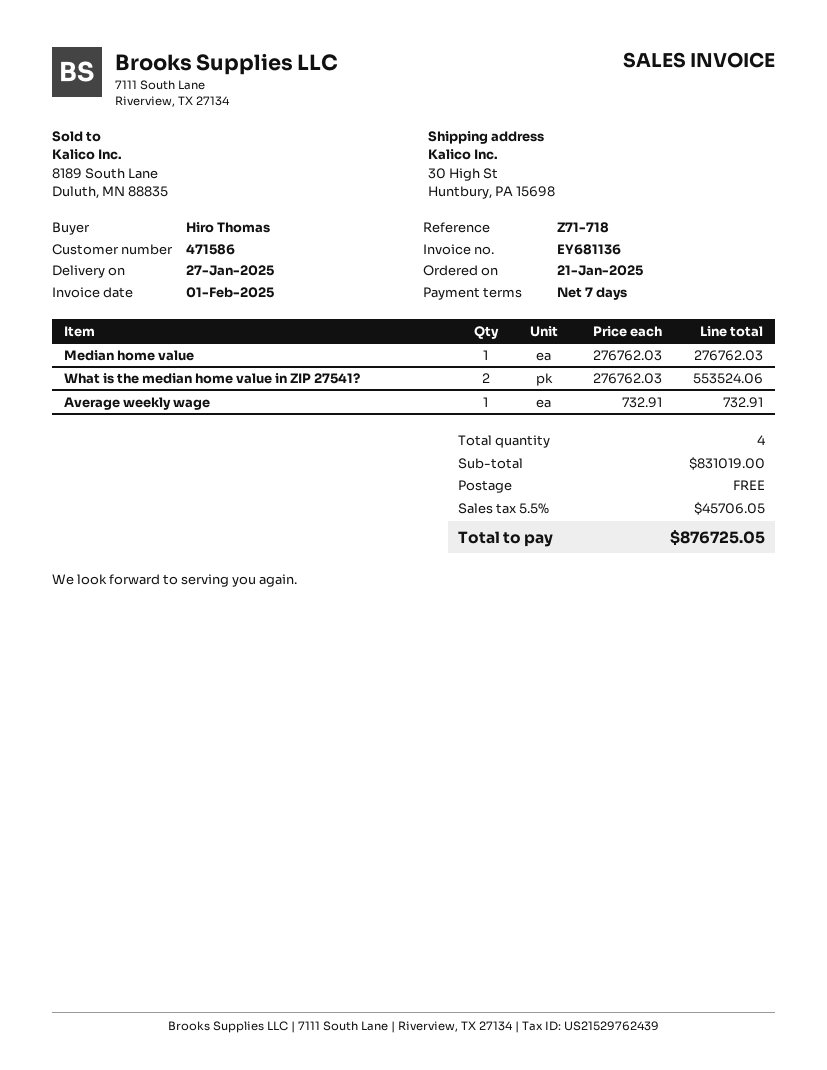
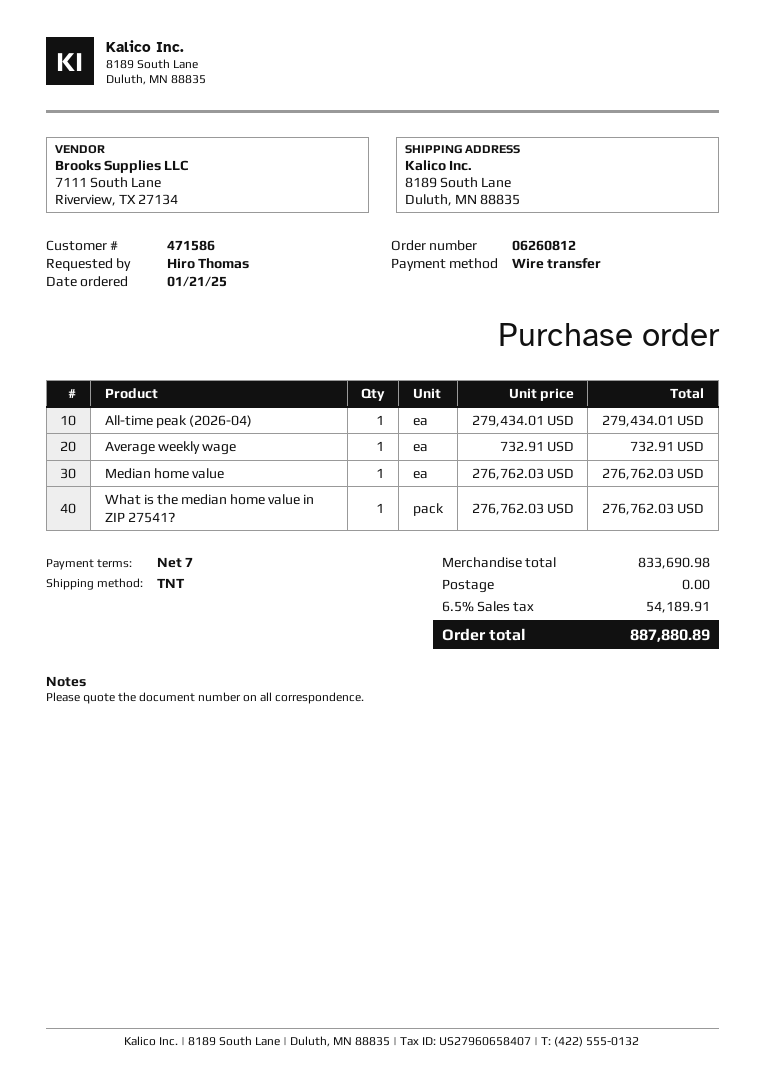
ship to: 30 High St, Huntbury, PA 15698 -> 8189 South Lane, Duluth, MN 88835
What is the median home value in ZIP 27541?: 2 x 276762.03 = 553524.06 -> 1 x 276762.03 = 276762.03
All-time peak (2026-04): none -> 1 x 279434.01 = 279434.01
subtotal: 831019.00 -> 833690.98
tax: 5.5% = 45706.05 -> 6.5% = 54189.91
total: 876725.05 -> 887880.89

